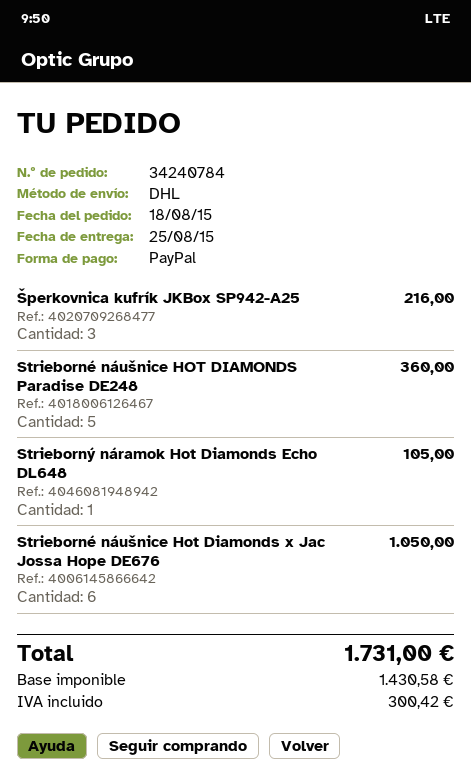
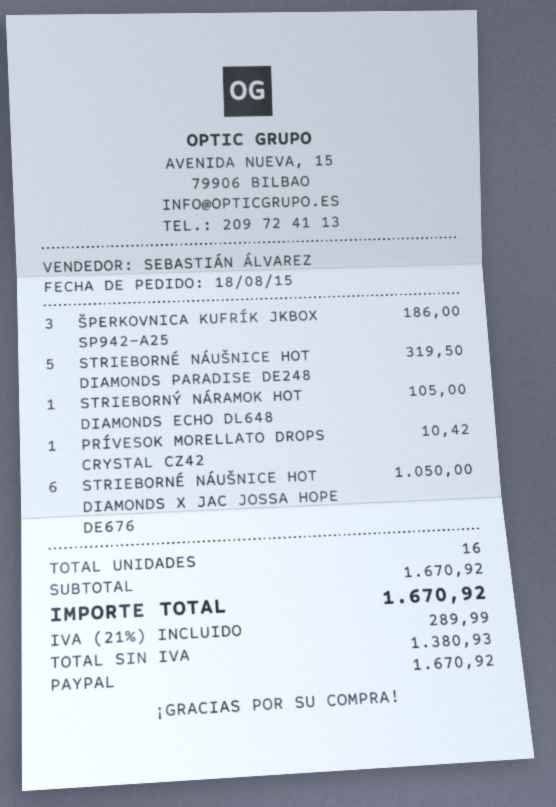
Šperkovnica kufrík JKBox SP942-A25: 3 for 216.00 -> 3 for 186.00
Strieborné náušnice HOT DIAMONDS Paradise DE248: 5 for 360.00 -> 5 for 319.50
PRÍVESOK MORELLATO DROPS CRYSTAL CZ42: none -> 1 for 10.42
net: 1430.58 -> 1380.93
tax: 300.42 -> 289.99
total: 1731.00 -> 1670.92

